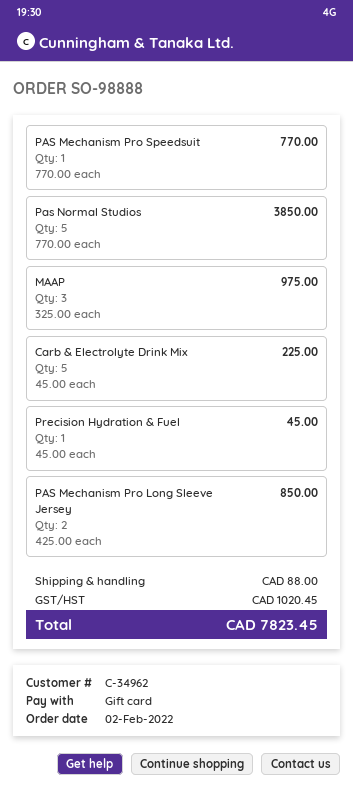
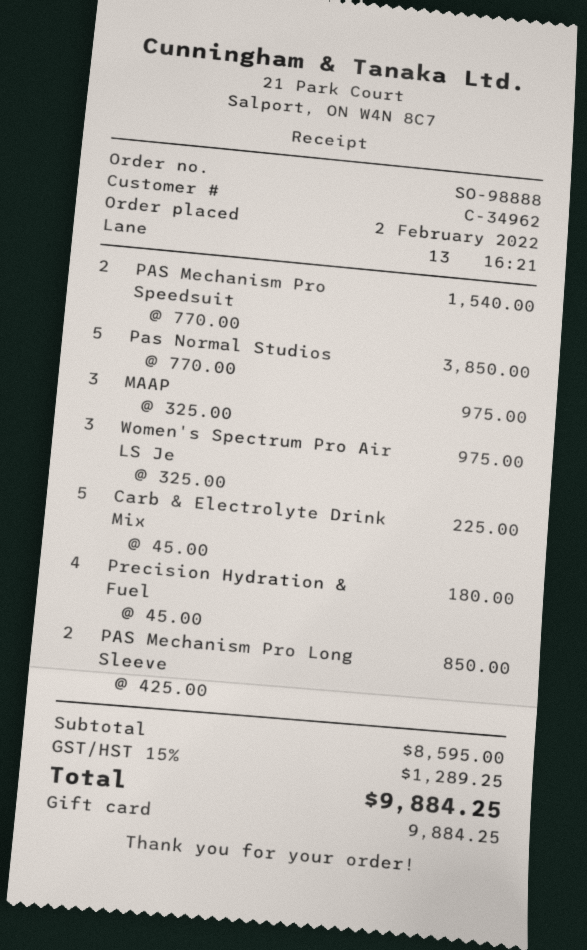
PAS Mechanism Pro Speedsuit: 1 x 770.00 = 770.00 -> 2 x 770.00 = 1540.00
Precision Hydration & Fuel: 1 x 45.00 = 45.00 -> 4 x 45.00 = 180.00
Women's Spectrum Pro Air LS Je: none -> 3 x 325.00 = 975.00
shipping: 88.00 -> none
tax: 1020.45 -> 1289.25
total: 7823.45 -> 9884.25

